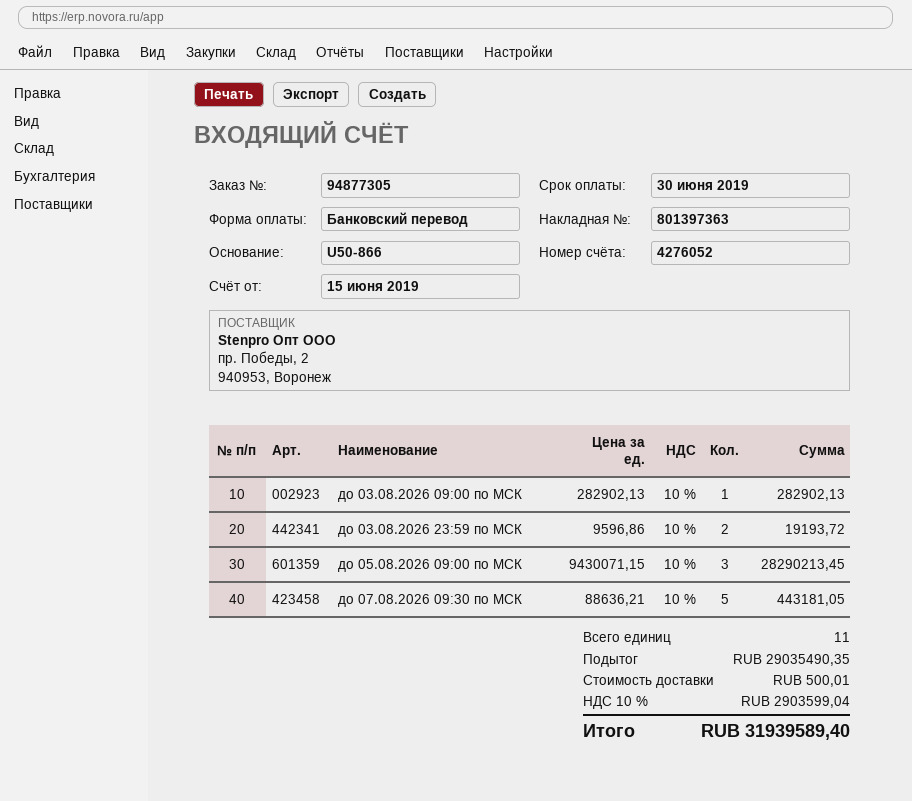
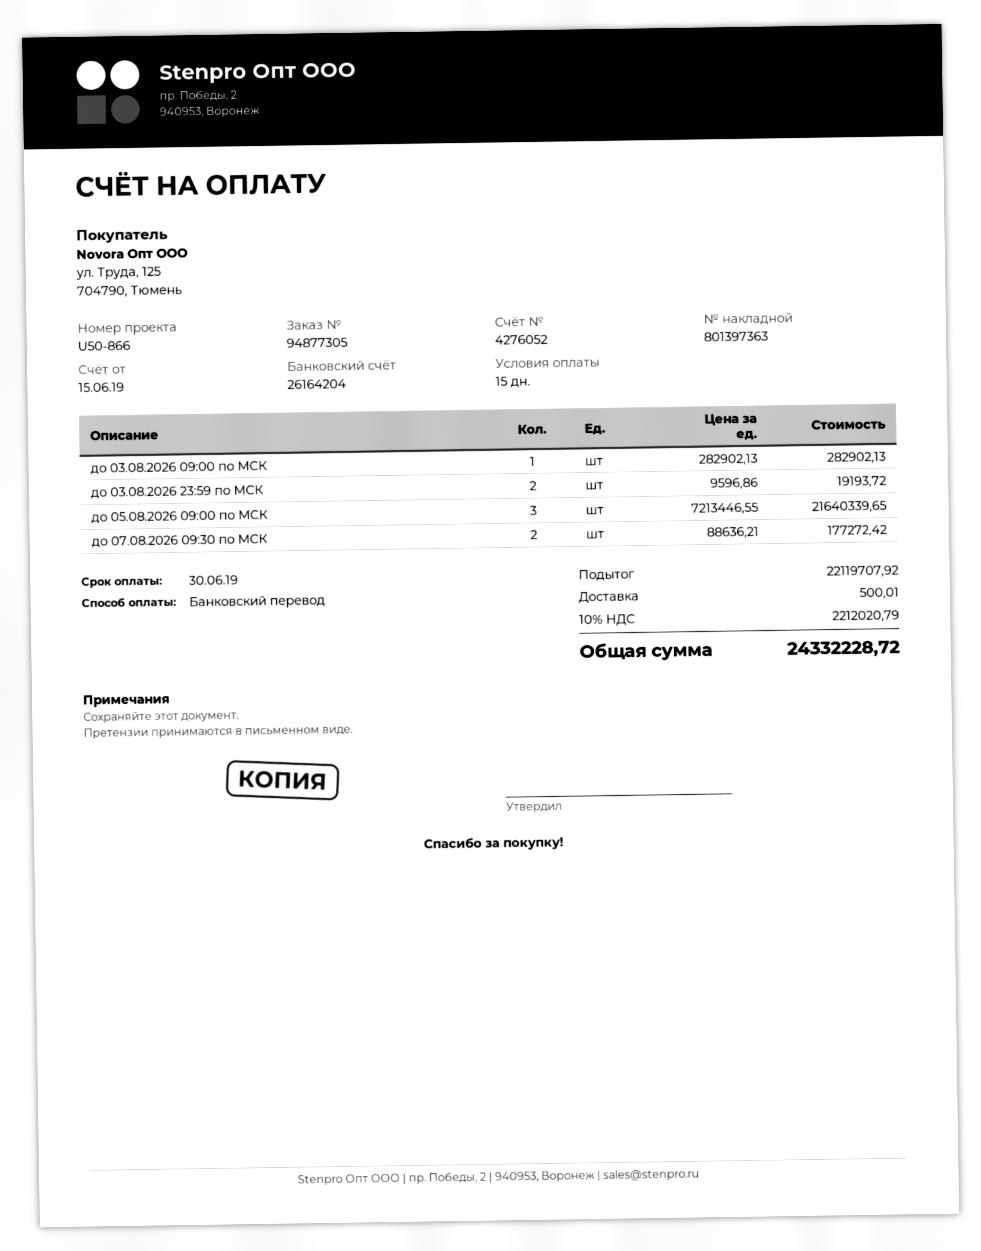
до 05.08.2026 09:00 по МСК: 3 x 9430071.15 = 28290213.45 -> 3 x 7213446.55 = 21640339.65
до 07.08.2026 09:30 по МСК: 5 x 88636.21 = 443181.05 -> 2 x 88636.21 = 177272.42
subtotal: 29035490.35 -> 22119707.92
tax: 10% = 2903599.04 -> 10% = 2212020.79
total: 31939589.40 -> 24332228.72

